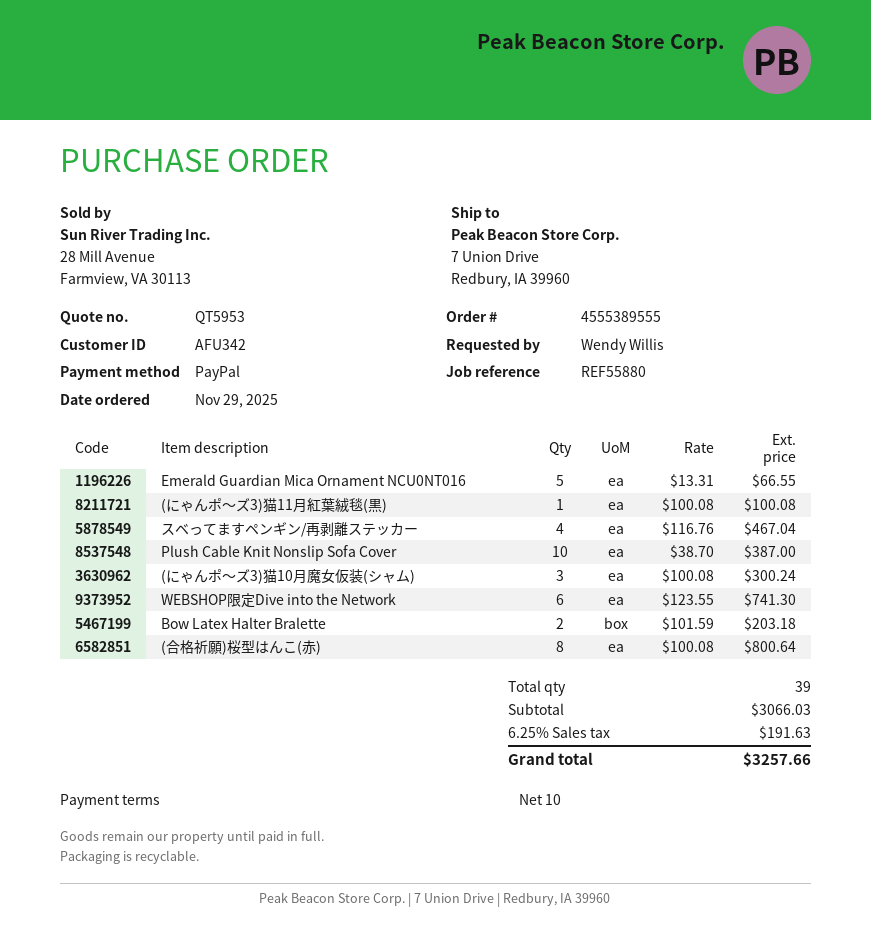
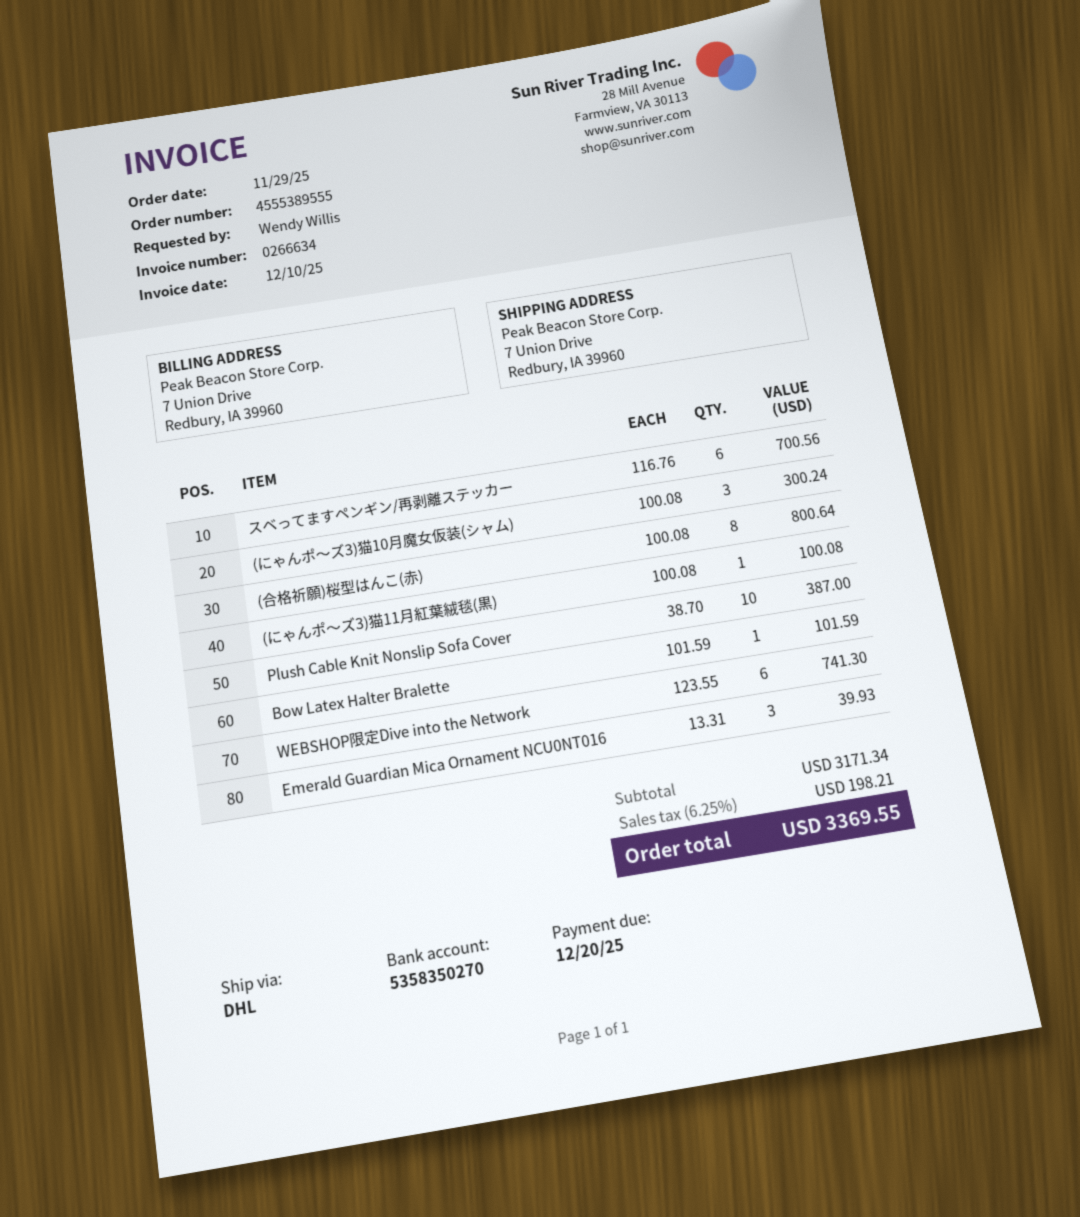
Emerald Guardian Mica Ornament NCU0NT016: 5 x 13.31 = 66.55 -> 3 x 13.31 = 39.93
スベってますペンギン/再剥離ステッカー: 4 x 116.76 = 467.04 -> 6 x 116.76 = 700.56
Bow Latex Halter Bralette: 2 x 101.59 = 203.18 -> 1 x 101.59 = 101.59
subtotal: 3066.03 -> 3171.34
tax: 6.25% = 191.63 -> 6.25% = 198.21
total: 3257.66 -> 3369.55

